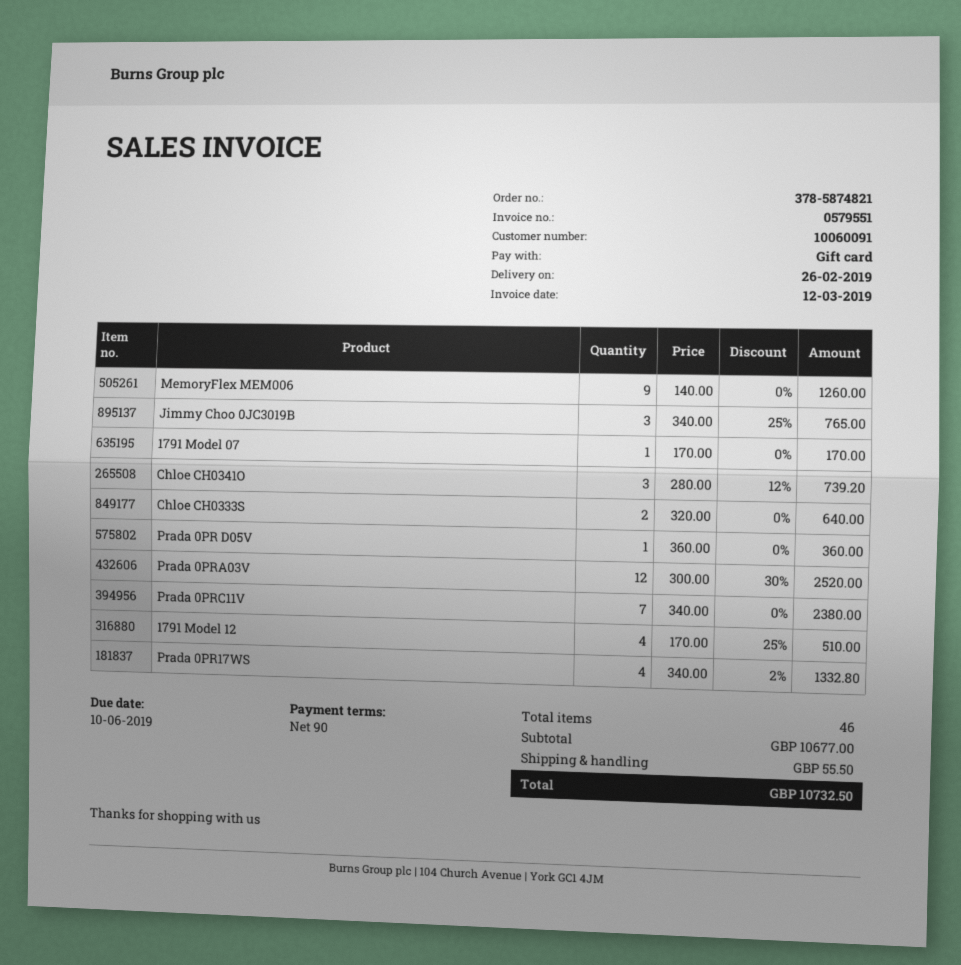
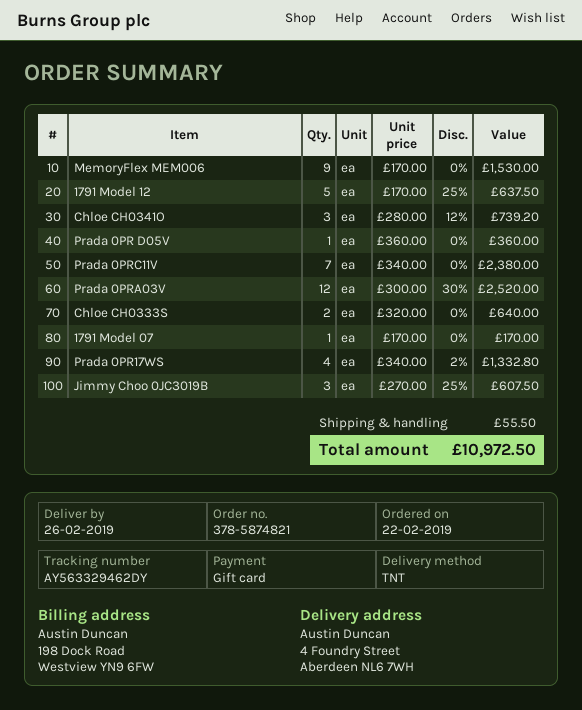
MemoryFlex MEM006: 9 x 140.00 = 1260.00 -> 9 x 170.00 = 1530.00
Jimmy Choo 0JC3019B: 3 x 340.00 - 25% = 765.00 -> 3 x 270.00 - 25% = 607.50
1791 Model 12: 4 x 170.00 - 25% = 510.00 -> 5 x 170.00 - 25% = 637.50
total: 10732.50 -> 10972.50

